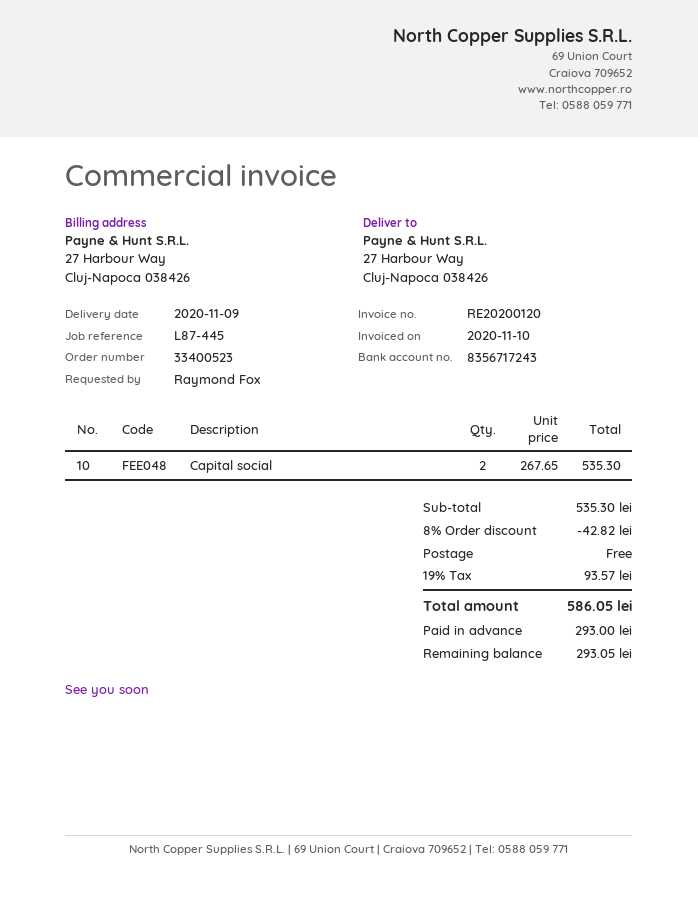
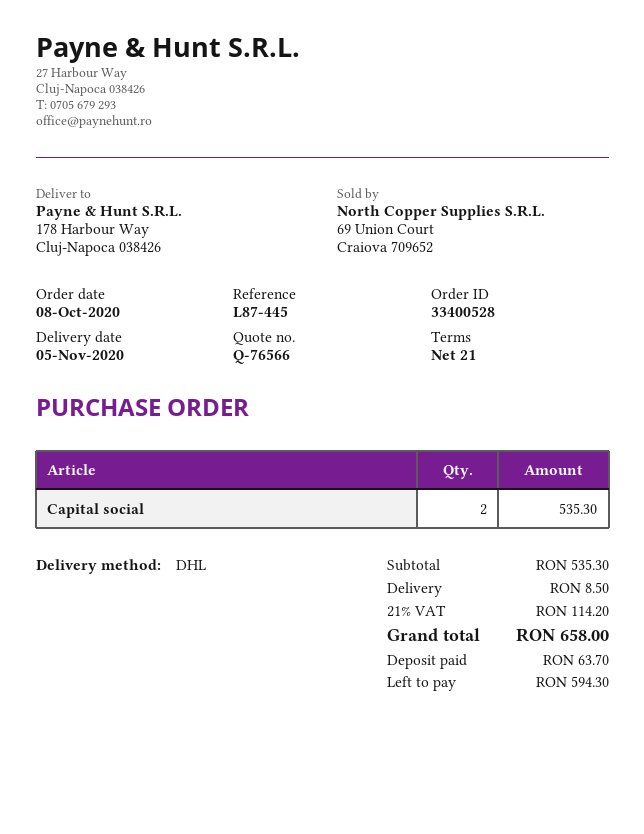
order number: 33400523 -> 33400528
delivery date: 2020-11-09 -> 2020-11-05
ship to: 27 Harbour Way, Cluj-Napoca 038426 -> 178 Harbour Way, Cluj-Napoca 038426
discount: 8% = 42.82 -> none
shipping: 0.00 -> 8.50
tax: 19% = 93.57 -> 21% = 114.20
total: 586.05 -> 658.00
deposit: 293.00 -> 63.70
balance: 293.05 -> 594.30

